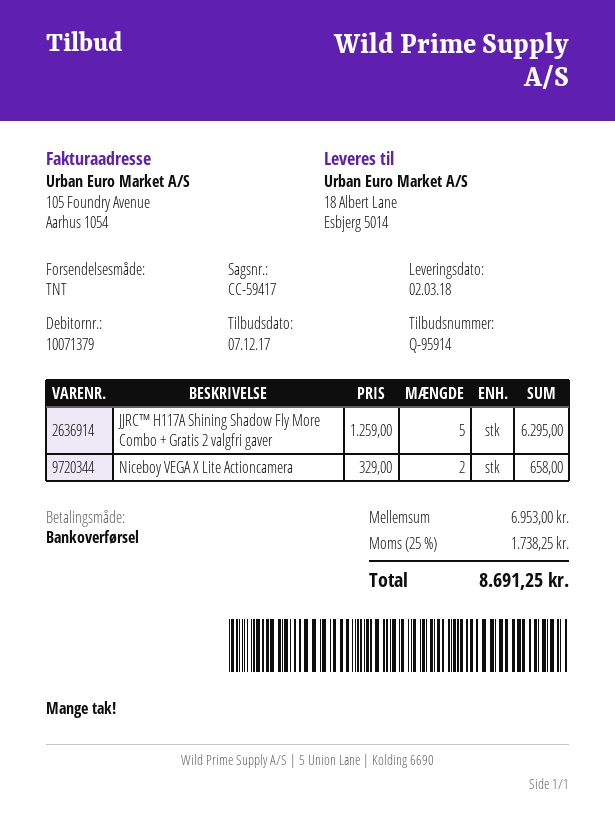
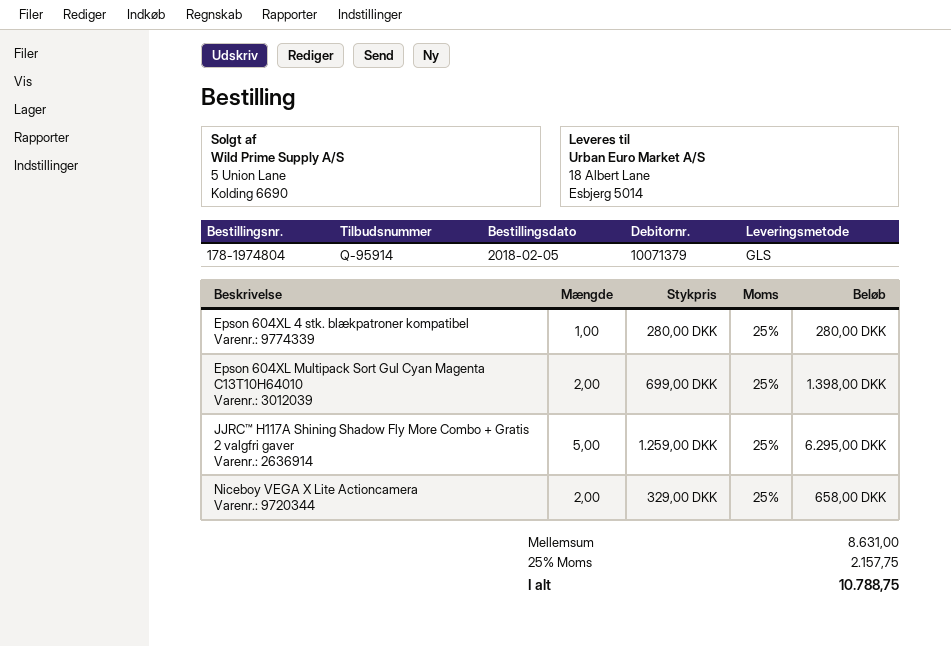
shipping method: TNT -> GLS
Epson 604XL 4 stk. blækpatroner kompatibel: none -> 1 x 280.00 = 280.00
Epson 604XL Multipack Sort Gul Cyan Magenta C13T10H64010: none -> 2 x 699.00 = 1398.00
subtotal: 6953.00 -> 8631.00
tax: 25% = 1738.25 -> 25% = 2157.75
total: 8691.25 -> 10788.75

